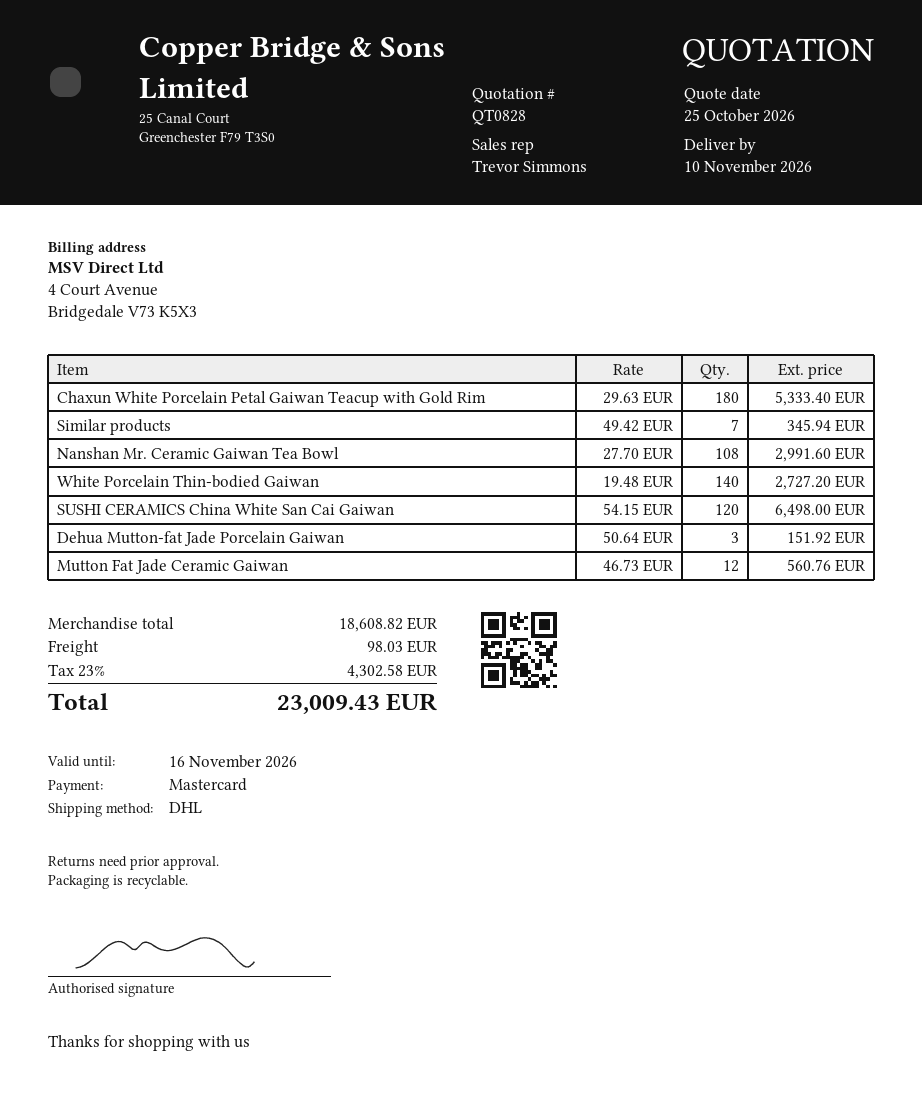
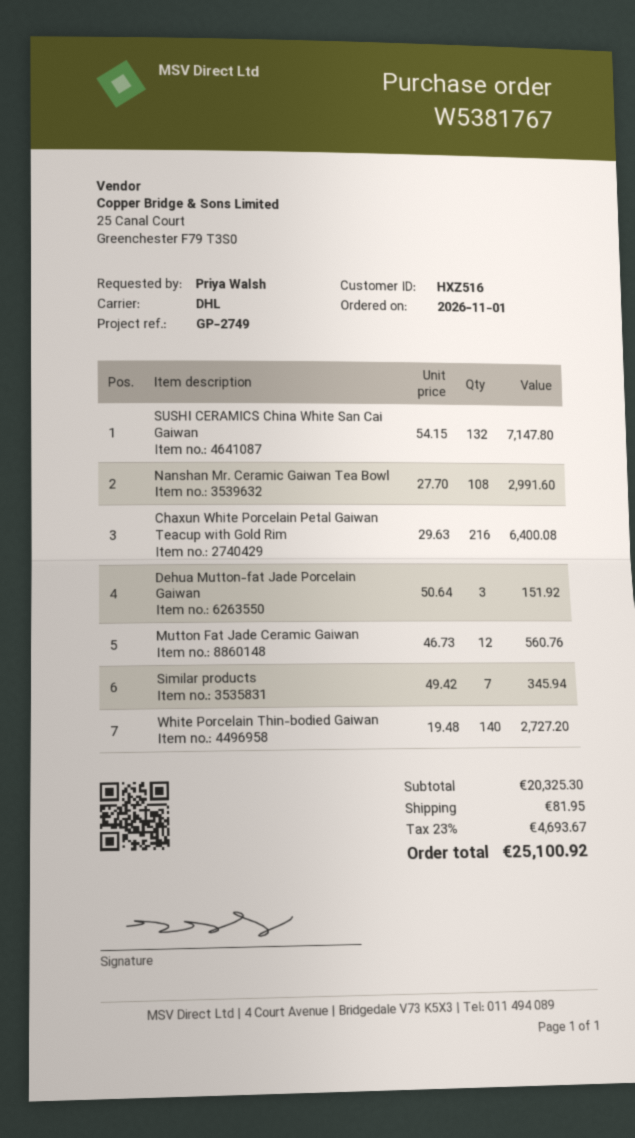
Chaxun White Porcelain Petal Gaiwan Teacup with Gold Rim: 180 x 29.63 = 5333.40 -> 216 x 29.63 = 6400.08
SUSHI CERAMICS China White San Cai Gaiwan: 120 x 54.15 = 6498.00 -> 132 x 54.15 = 7147.80
subtotal: 18608.82 -> 20325.30
shipping: 98.03 -> 81.95
tax: 23% = 4302.58 -> 23% = 4693.67
total: 23009.43 -> 25100.92

